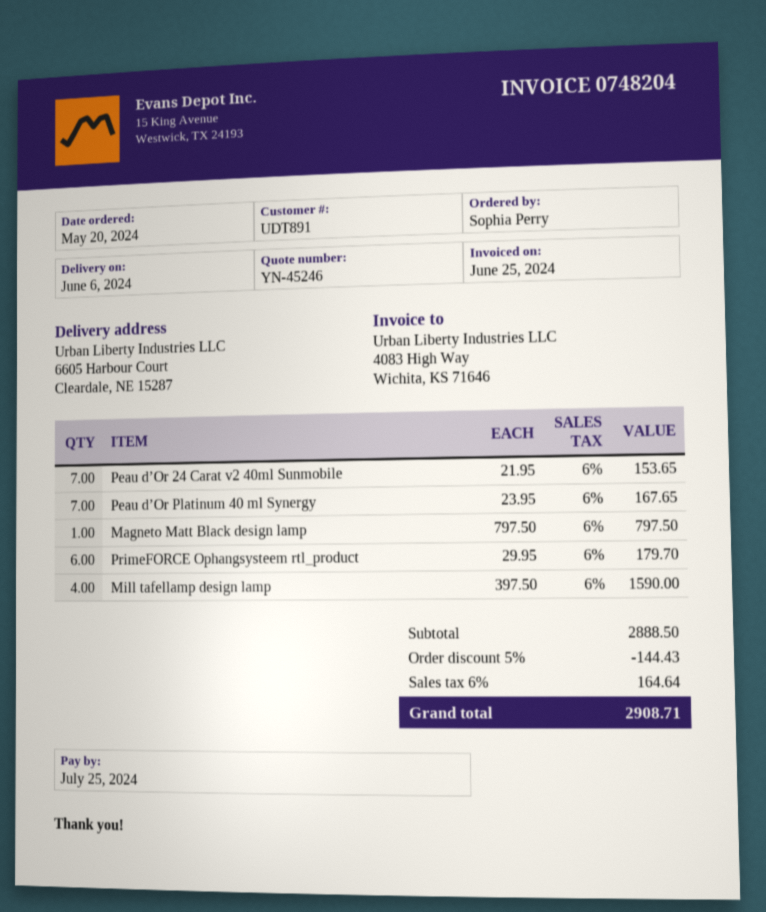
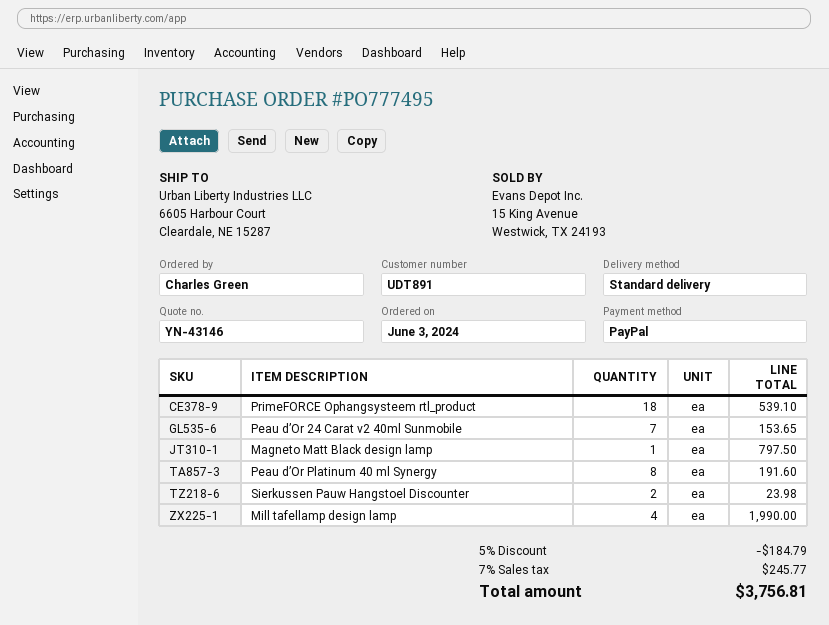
quote number: YN-45246 -> YN-43146
order date: 2024-05-20 -> 2024-06-03
ordered by: Sophia Perry -> Charles Green
Peau d’Or Platinum 40 ml Synergy: 7 for 167.65 -> 8 for 191.60
PrimeFORCE Ophangsysteem rtl_product: 6 for 179.70 -> 18 for 539.10
Mill tafellamp design lamp: 4 for 1590.00 -> 4 for 1990.00
Sierkussen Pauw Hangstoel Discounter: none -> 2 for 23.98
discount: 5% = 144.43 -> 5% = 184.79
tax: 6% = 164.64 -> 7% = 245.77
total: 2908.71 -> 3756.81

